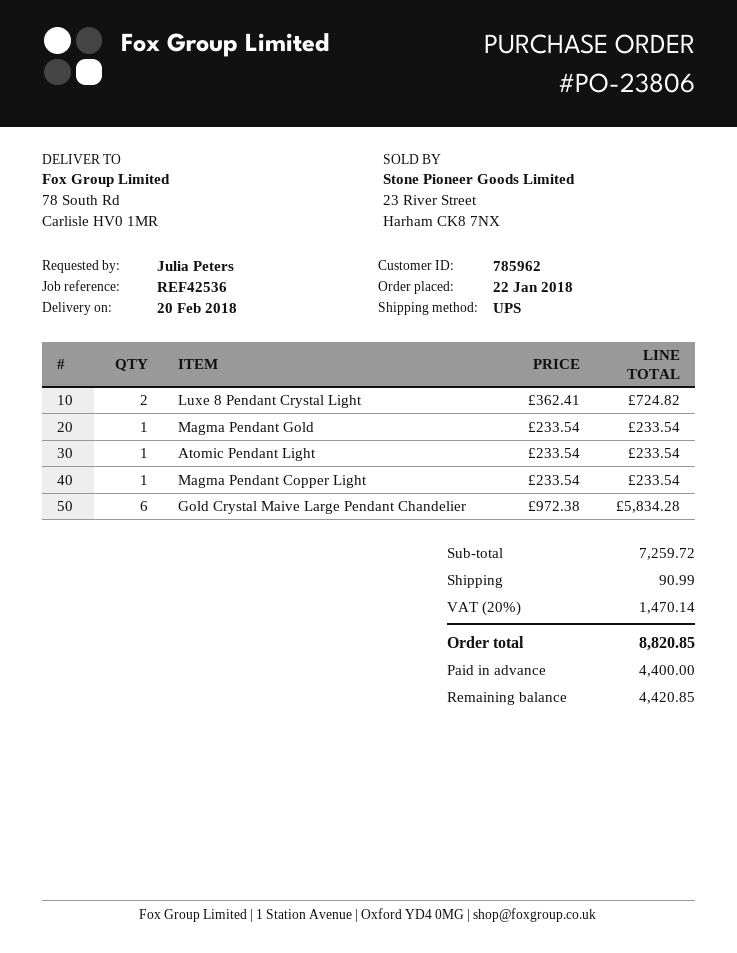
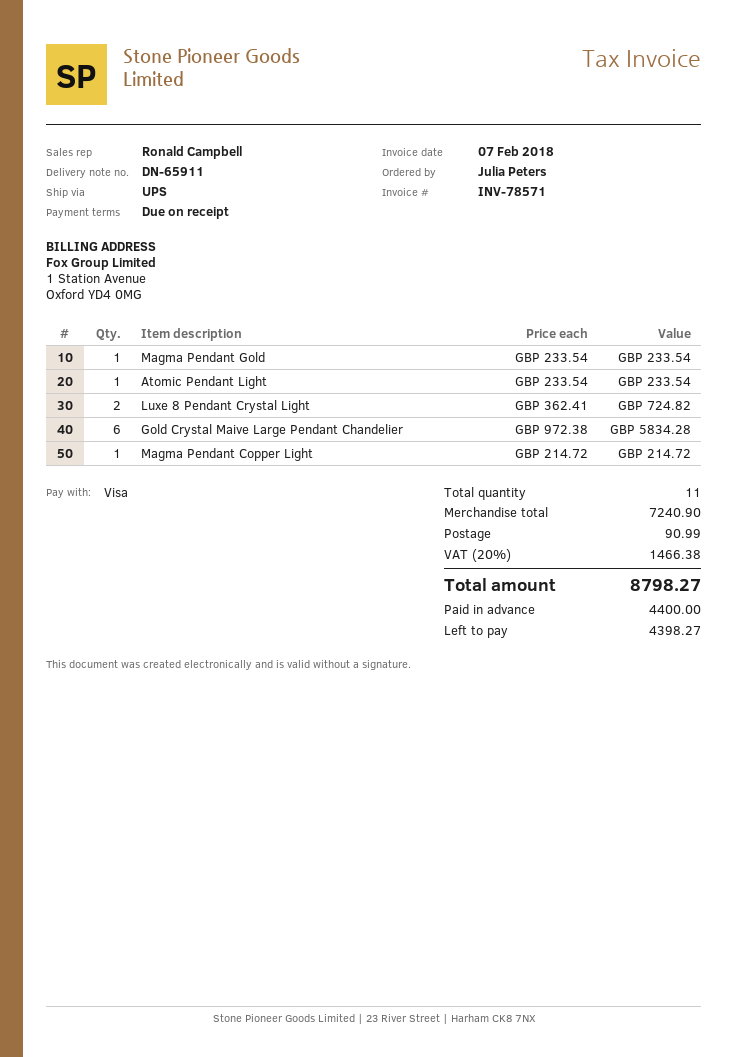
Magma Pendant Copper Light: 1 x 233.54 = 233.54 -> 1 x 214.72 = 214.72
subtotal: 7259.72 -> 7240.90
tax: 20% = 1470.14 -> 20% = 1466.38
total: 8820.85 -> 8798.27
balance: 4420.85 -> 4398.27

